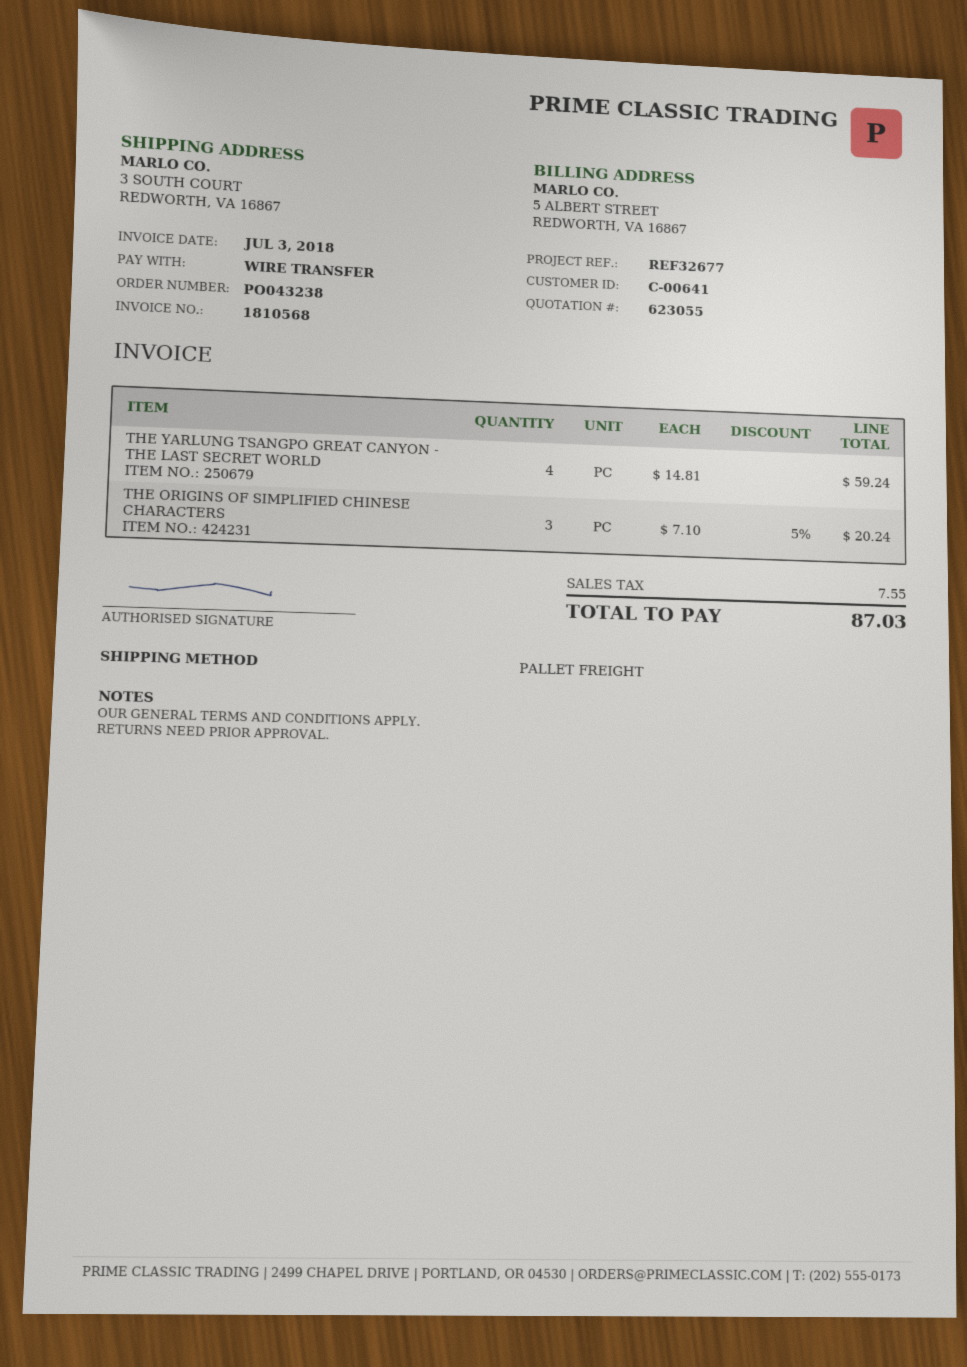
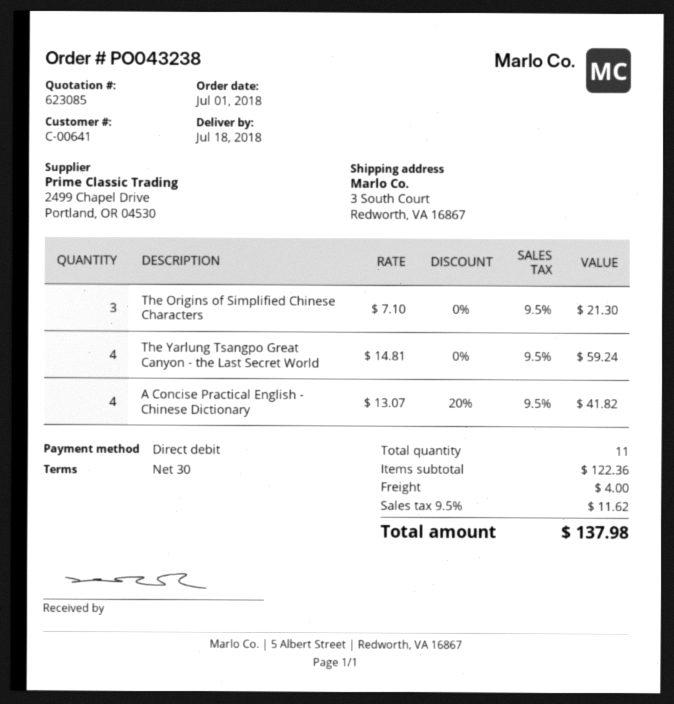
quote number: 623055 -> 623085
payment method: bank transfer -> direct debit
THE ORIGINS OF SIMPLIFIED CHINESE CHARACTERS: 3 x 7.10 - 5% = 20.24 -> 3 x 7.10 = 21.30
A Concise Practical English - Chinese Dictionary: none -> 4 x 13.07 - 20% = 41.82
shipping: none -> 4.00
tax: 7.55 -> 11.62
total: 87.03 -> 137.98

